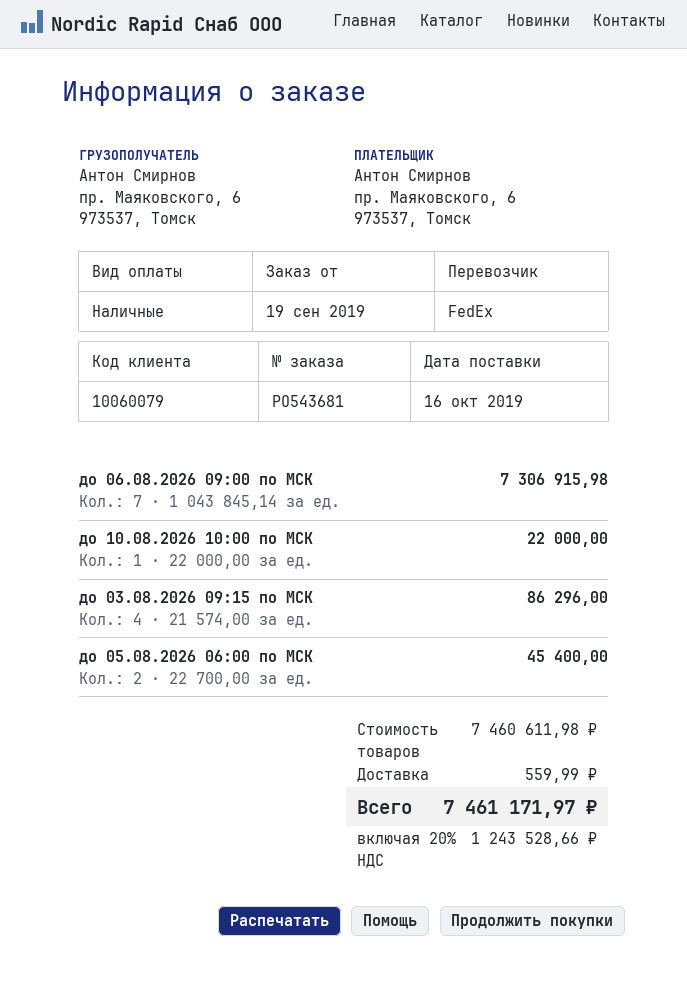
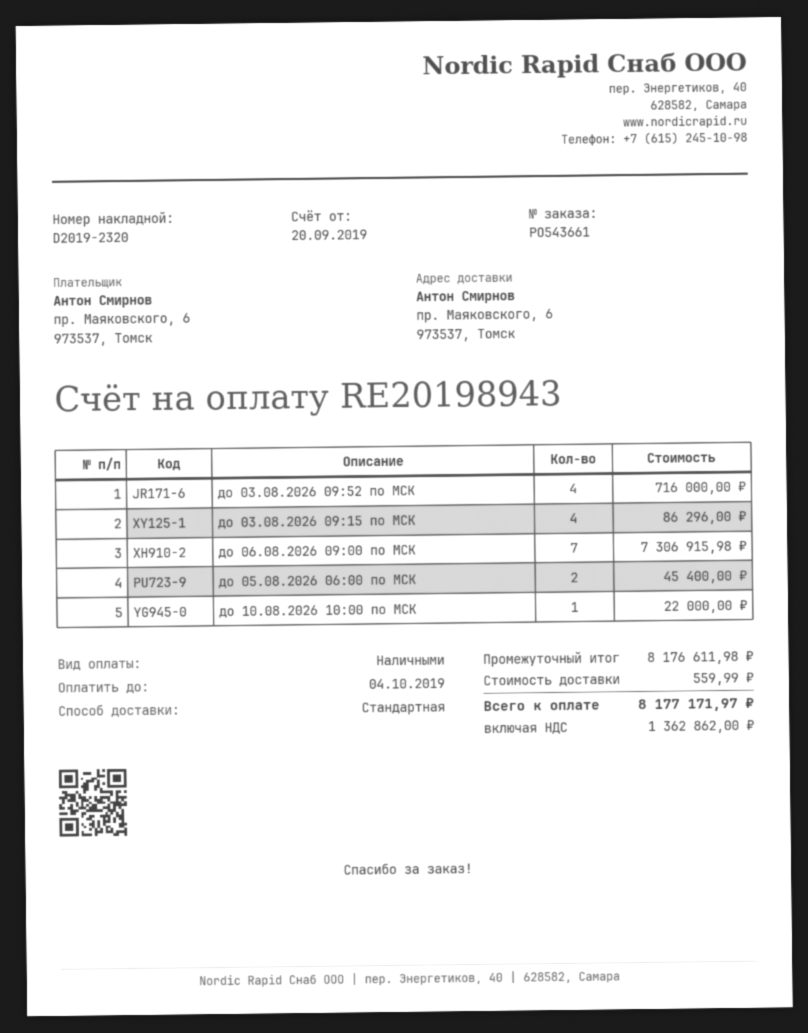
order number: PO543681 -> PO543661
shipping method: FedEx -> standard
до 03.08.2026 09:52 по МСК: none -> 4 for 716000.00
subtotal: 7460611.98 -> 8176611.98
tax: 1243528.66 -> 1362862.00
total: 7461171.97 -> 8177171.97

